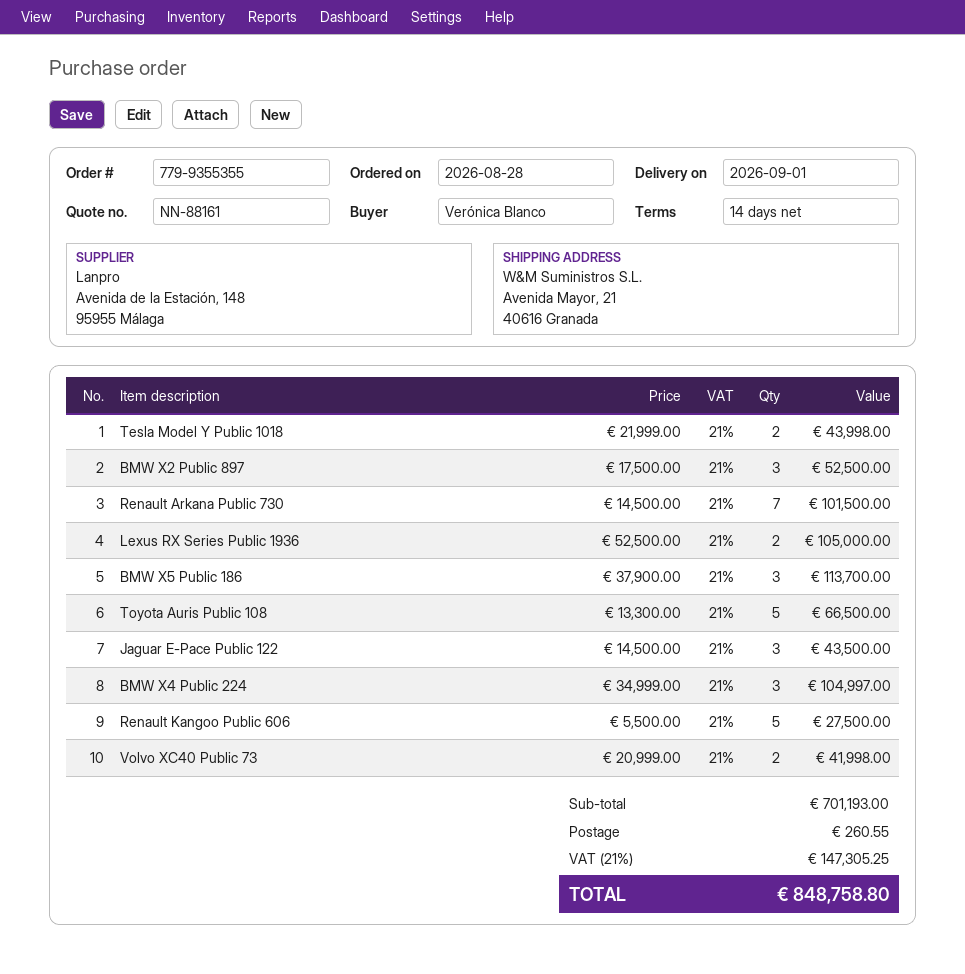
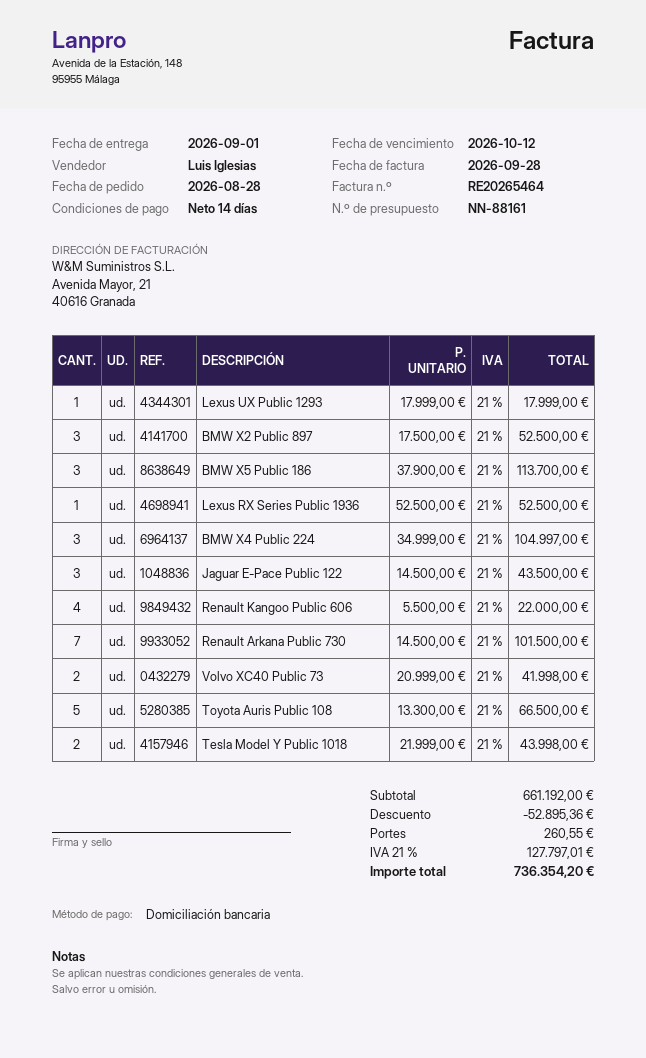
Lexus RX Series Public 1936: 2 x 52500.00 = 105000.00 -> 1 x 52500.00 = 52500.00
Renault Kangoo Public 606: 5 x 5500.00 = 27500.00 -> 4 x 5500.00 = 22000.00
Lexus UX Public 1293: none -> 1 x 17999.00 = 17999.00
subtotal: 701193.00 -> 661192.00
discount: none -> 52895.36
tax: 21% = 147305.25 -> 21% = 127797.01
total: 848758.80 -> 736354.20

